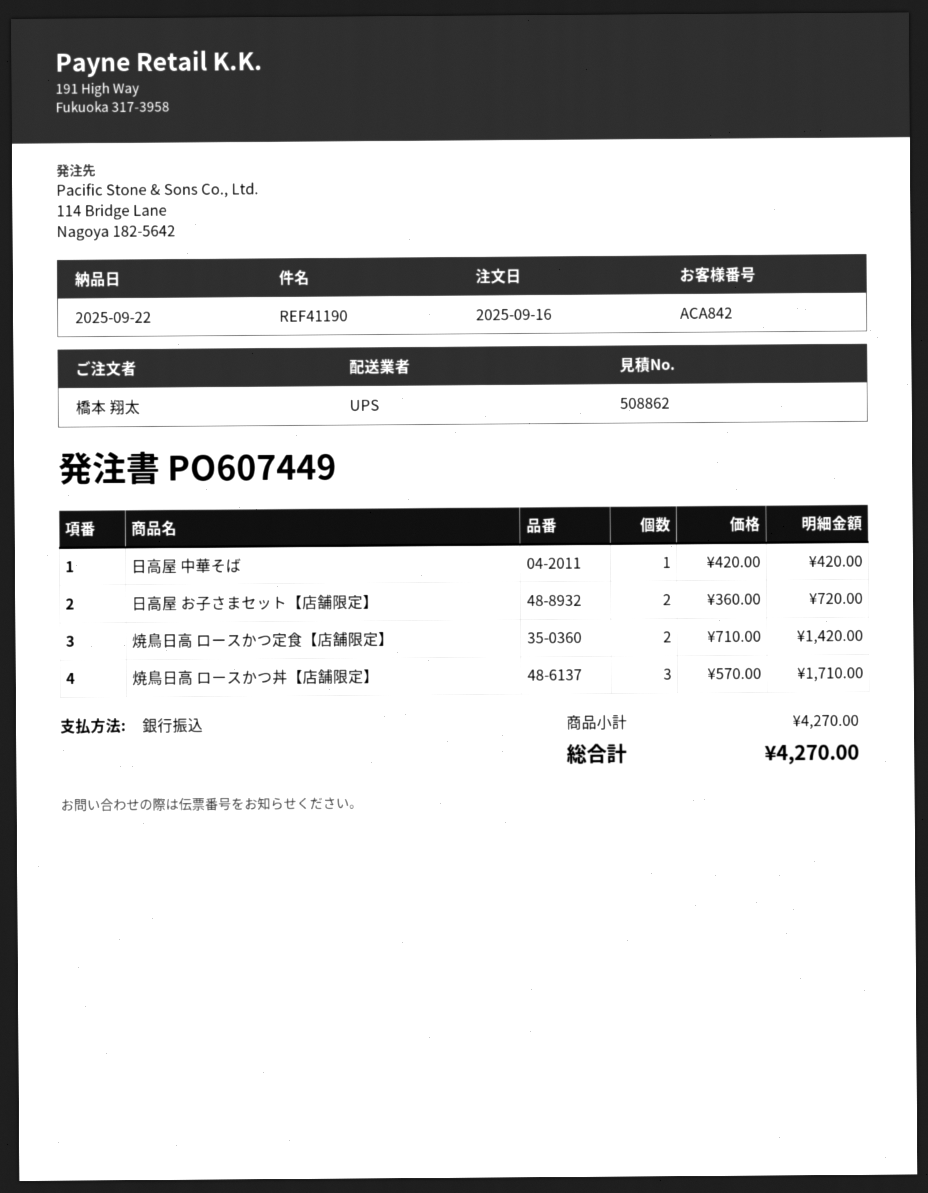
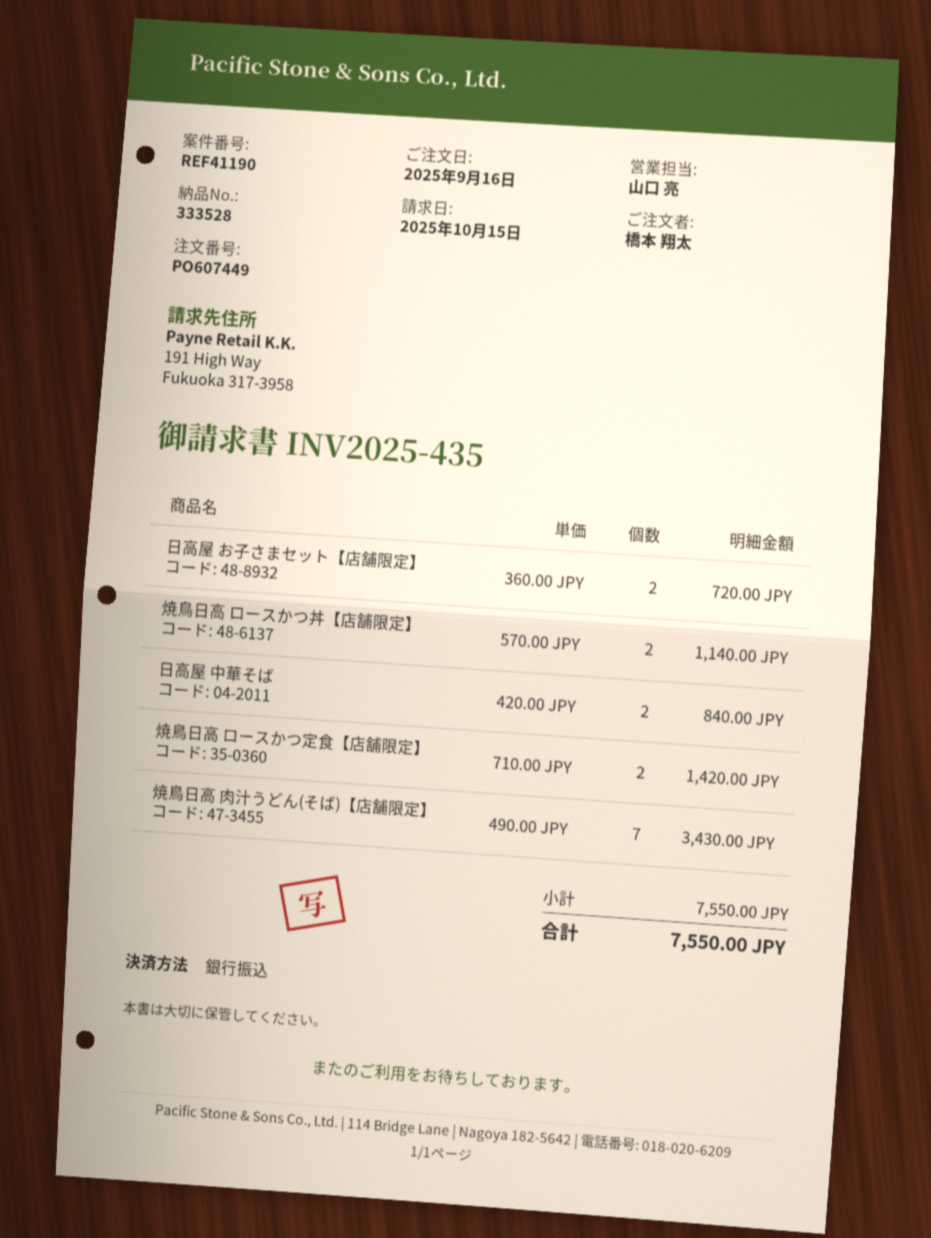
日高屋 中華そば: 1 x 420.00 = 420.00 -> 2 x 420.00 = 840.00
焼鳥日高 ロースかつ丼【店舗限定】: 3 x 570.00 = 1710.00 -> 2 x 570.00 = 1140.00
焼鳥日高 肉汁うどん(そば)【店舗限定】: none -> 7 x 490.00 = 3430.00
subtotal: 4270.00 -> 7550.00
total: 4270.00 -> 7550.00

